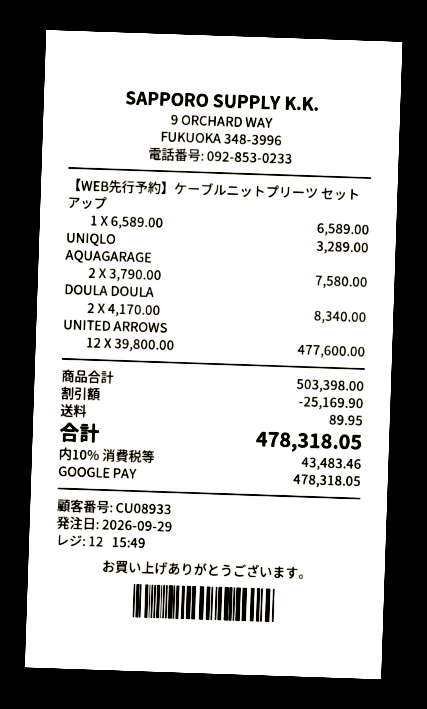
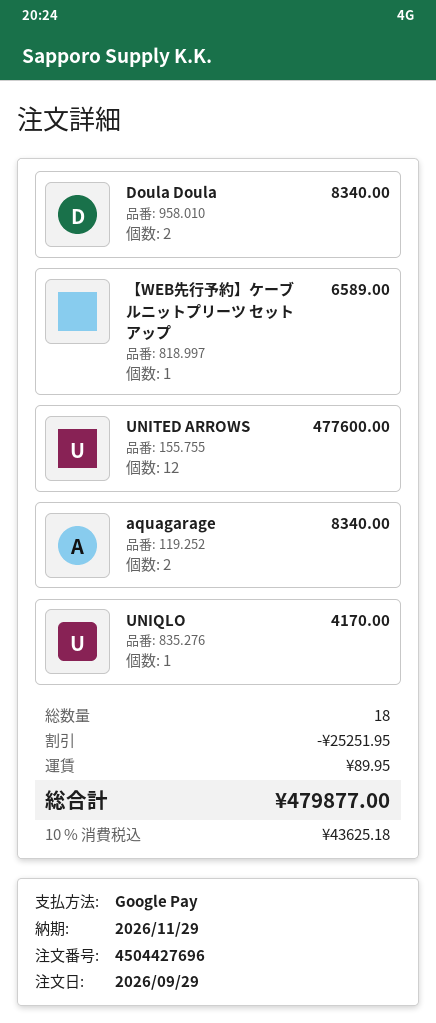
UNIQLO: 1 for 3289.00 -> 1 for 4170.00
AQUAGARAGE: 2 for 7580.00 -> 2 for 8340.00
discount: 25169.90 -> 25251.95
tax: 10% = 43483.46 -> 10% = 43625.18
total: 478318.05 -> 479877.00

